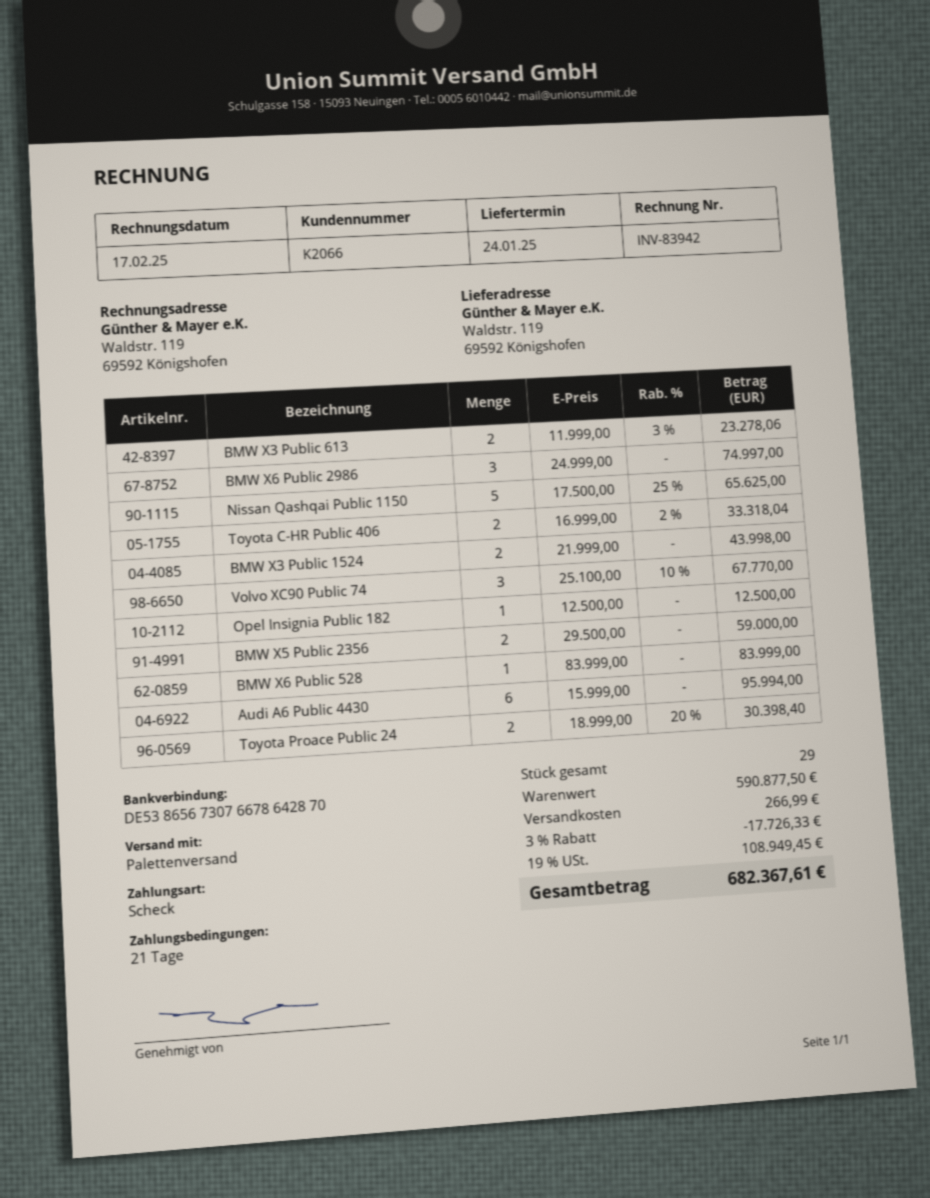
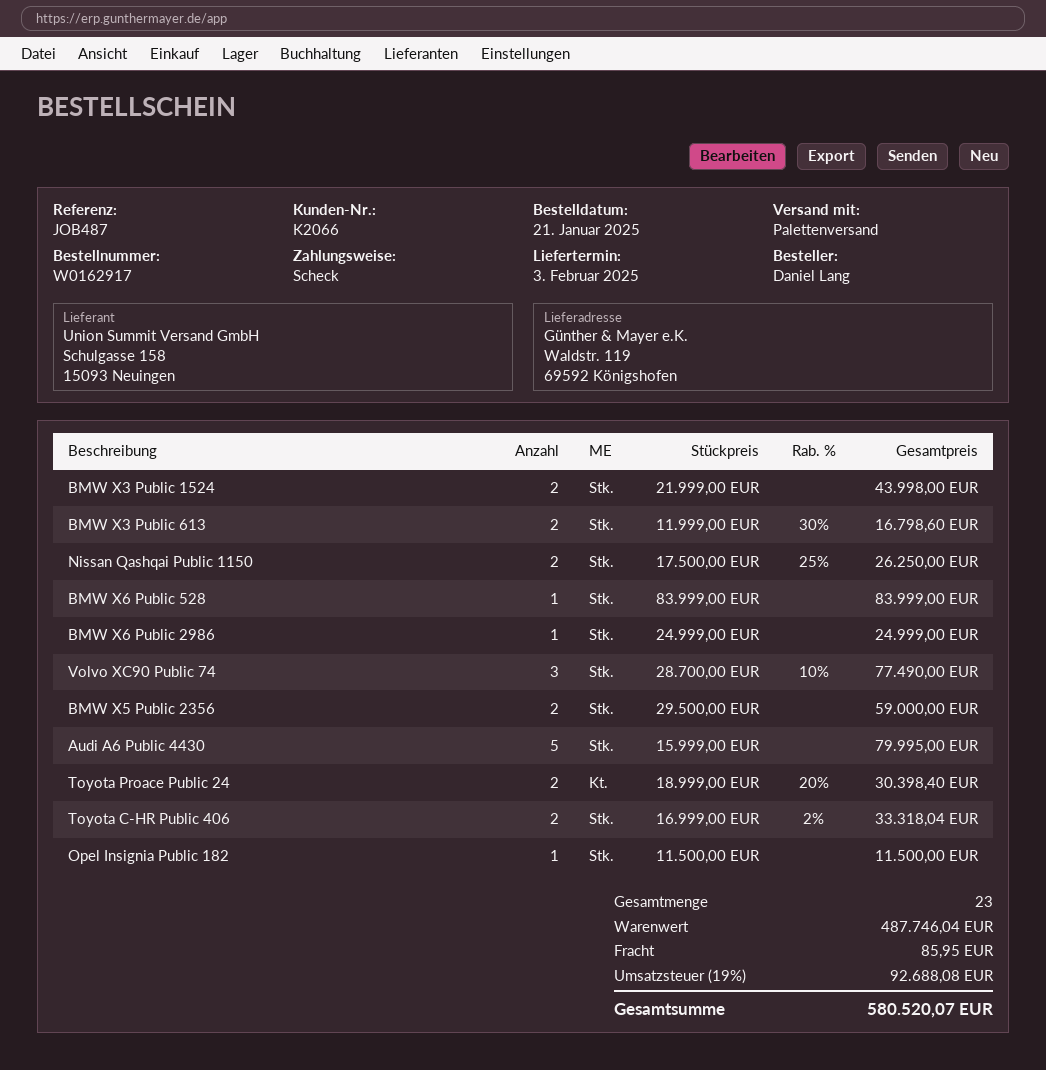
delivery date: 2025-01-24 -> 2025-02-03
BMW X3 Public 613: 2 x 11999.00 - 3% = 23278.06 -> 2 x 11999.00 - 30% = 16798.60
BMW X6 Public 2986: 3 x 24999.00 = 74997.00 -> 1 x 24999.00 = 24999.00
Nissan Qashqai Public 1150: 5 x 17500.00 - 25% = 65625.00 -> 2 x 17500.00 - 25% = 26250.00
Volvo XC90 Public 74: 3 x 25100.00 - 10% = 67770.00 -> 3 x 28700.00 - 10% = 77490.00
Opel Insignia Public 182: 1 x 12500.00 = 12500.00 -> 1 x 11500.00 = 11500.00
Audi A6 Public 4430: 6 x 15999.00 = 95994.00 -> 5 x 15999.00 = 79995.00
total quantity: 29 -> 23
subtotal: 590877.50 -> 487746.04
discount: 3% = 17726.33 -> none
shipping: 266.99 -> 85.95
tax: 19% = 108949.45 -> 19% = 92688.08
total: 682367.61 -> 580520.07

